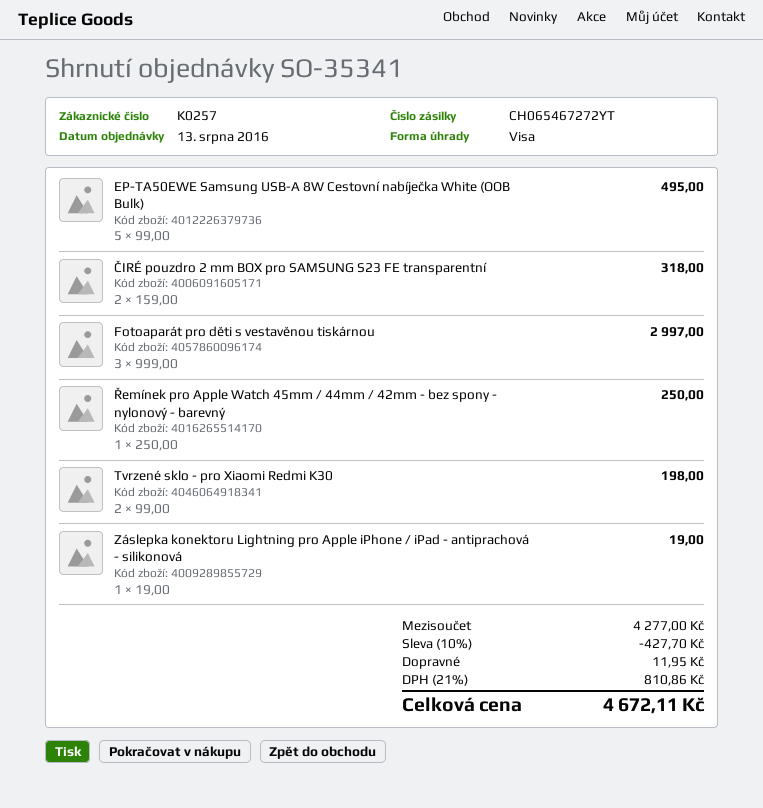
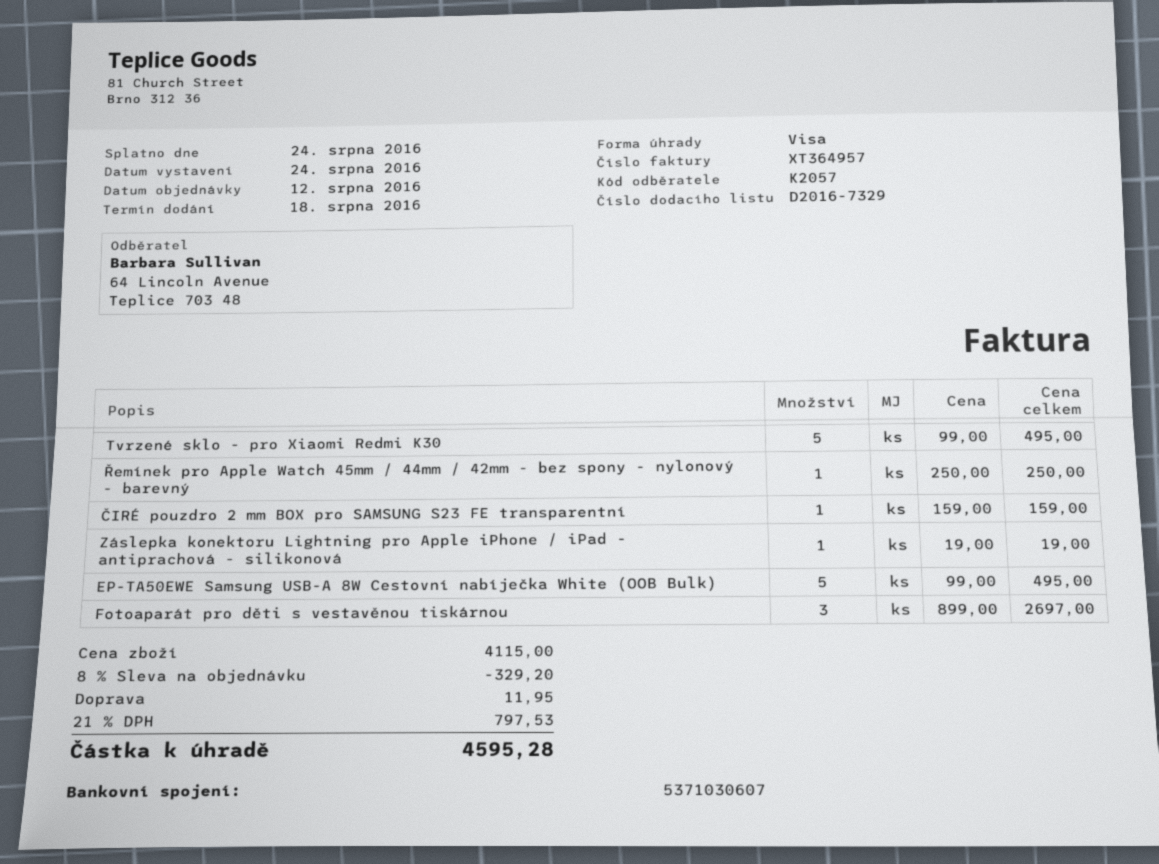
order date: 2016-08-13 -> 2016-08-12
customer number: K0257 -> K2057
ČIRÉ pouzdro 2 mm BOX pro SAMSUNG S23 FE transparentní: 2 x 159.00 = 318.00 -> 1 x 159.00 = 159.00
Fotoaparát pro děti s vestavěnou tiskárnou: 3 x 999.00 = 2997.00 -> 3 x 899.00 = 2697.00
Tvrzené sklo - pro Xiaomi Redmi K30: 2 x 99.00 = 198.00 -> 5 x 99.00 = 495.00
subtotal: 4277.00 -> 4115.00
discount: 10% = 427.70 -> 8% = 329.20
tax: 21% = 810.86 -> 21% = 797.53
total: 4672.11 -> 4595.28

